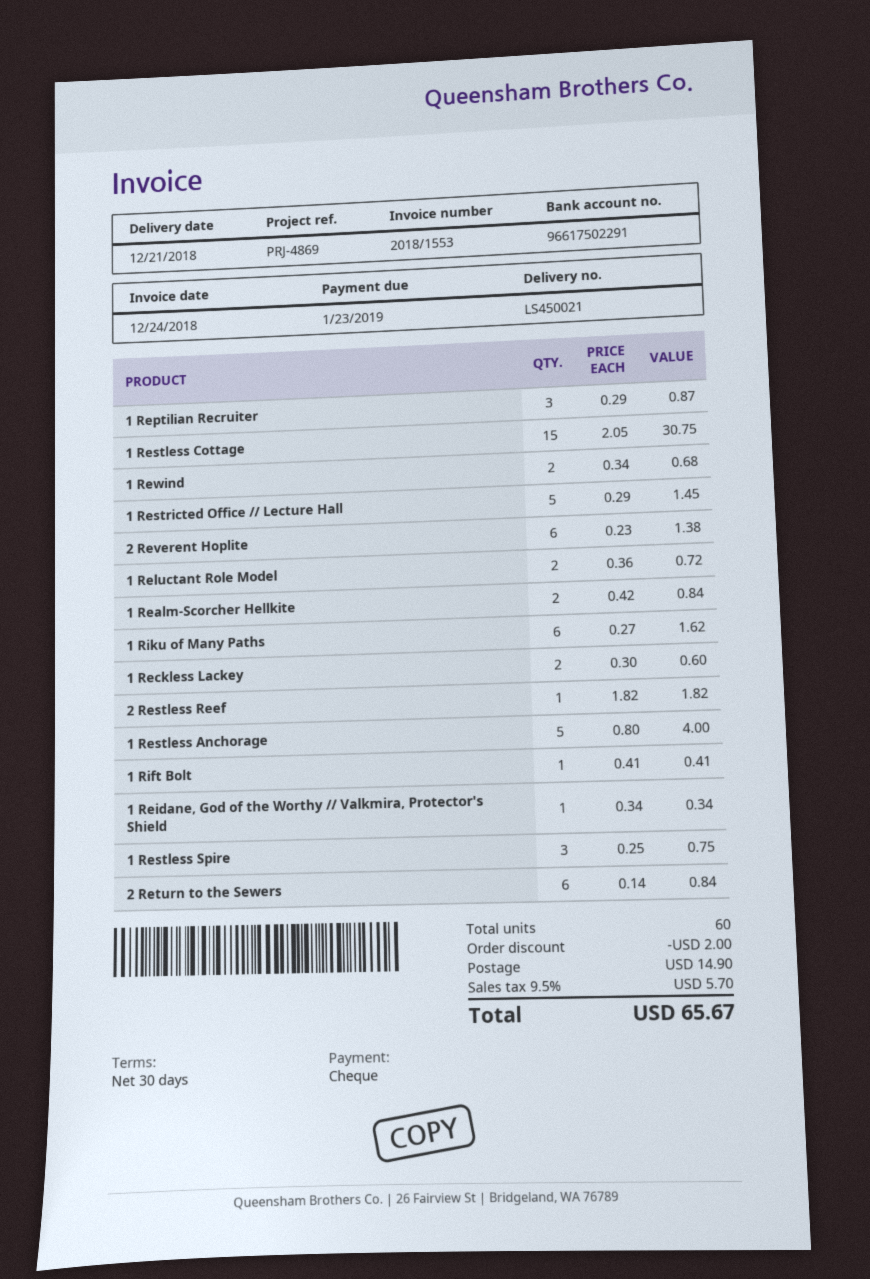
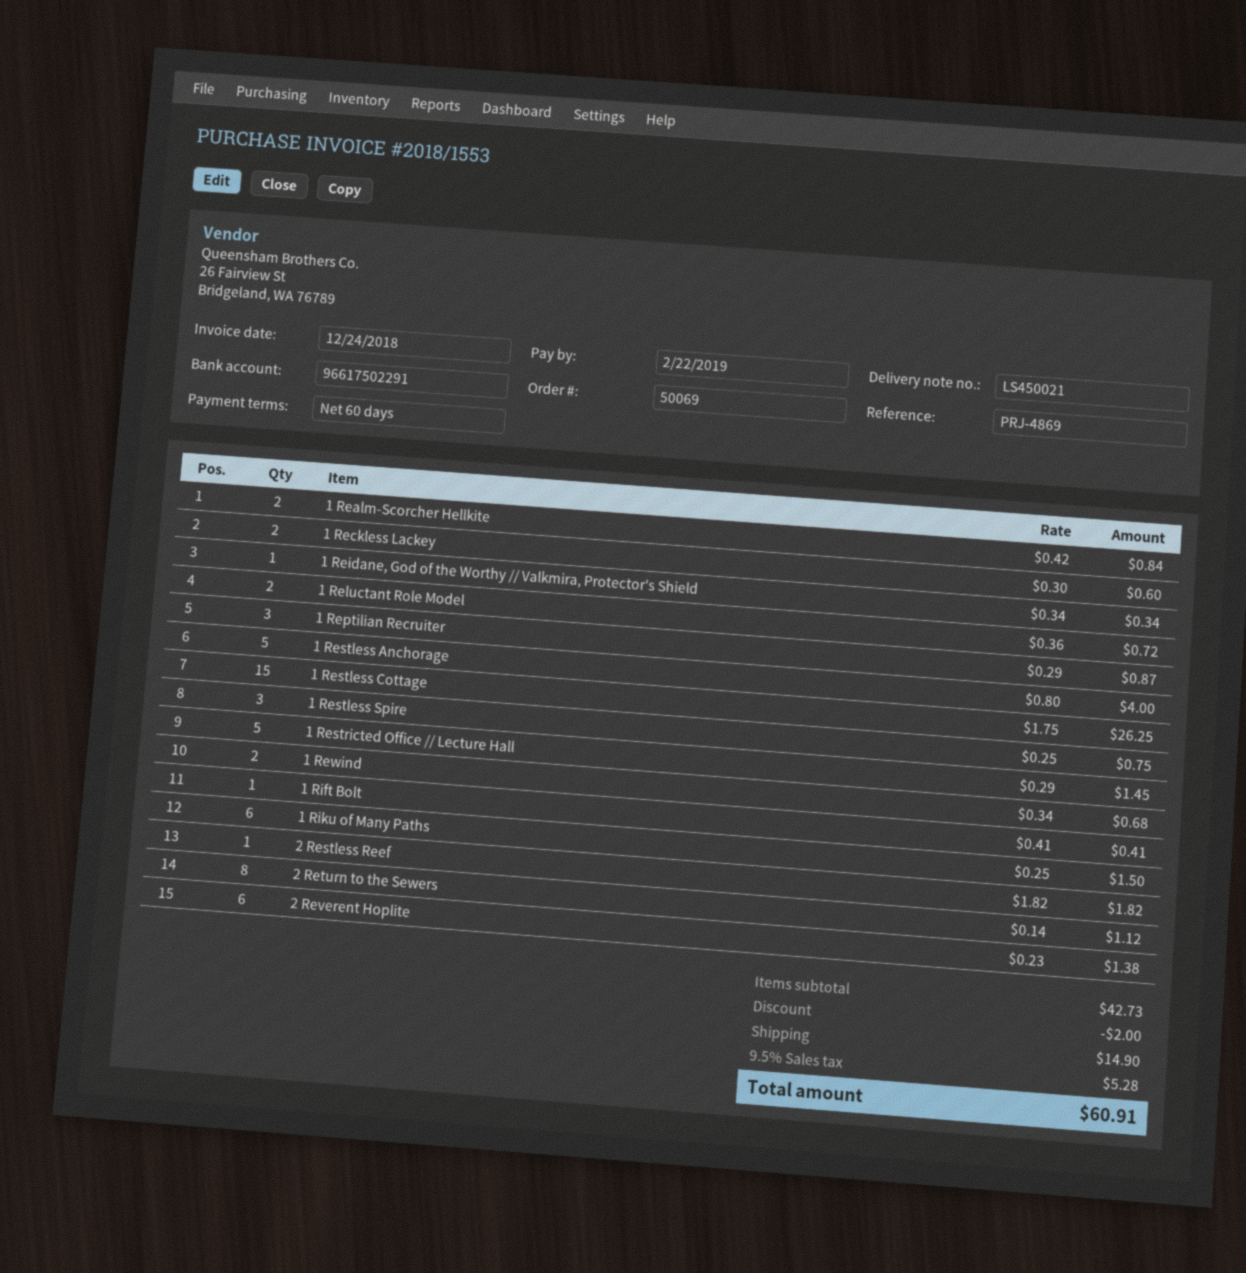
payment terms: 30 days -> 60 days
due date: 2019-01-23 -> 2019-02-22
1 Restless Cottage: 15 x 2.05 = 30.75 -> 15 x 1.75 = 26.25
1 Riku of Many Paths: 6 x 0.27 = 1.62 -> 6 x 0.25 = 1.50
2 Return to the Sewers: 6 x 0.14 = 0.84 -> 8 x 0.14 = 1.12
tax: 9.5% = 5.70 -> 9.5% = 5.28
total: 65.67 -> 60.91

